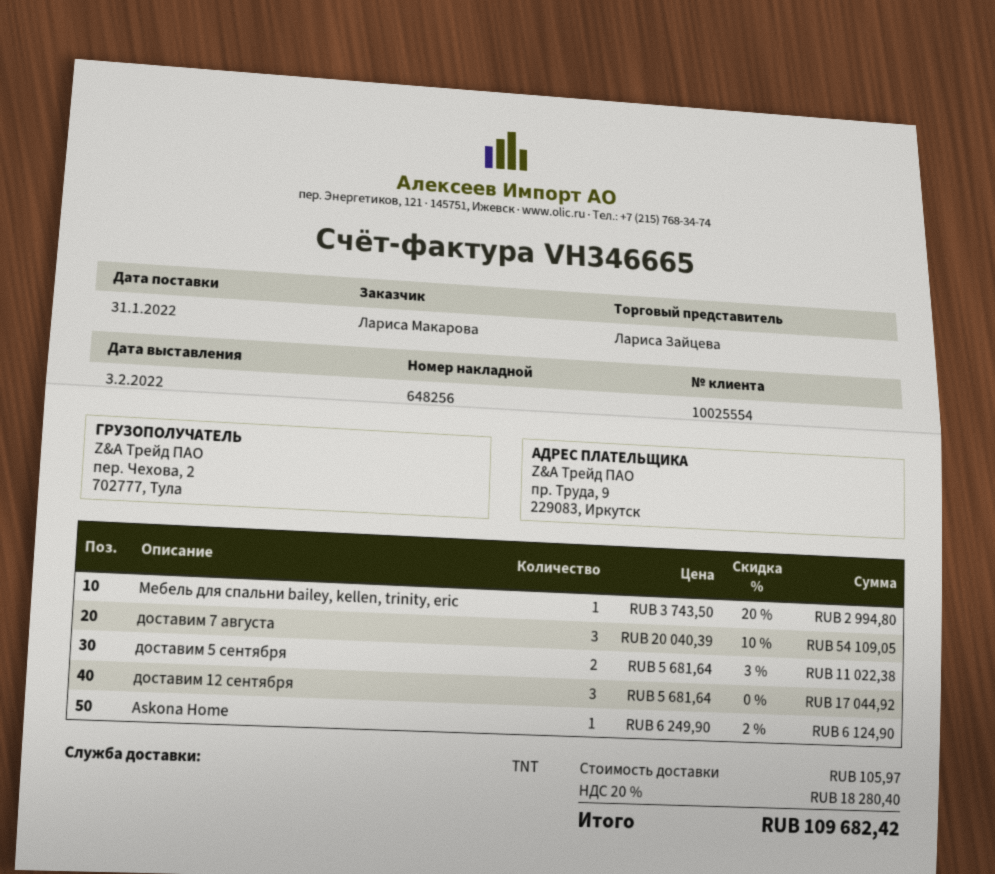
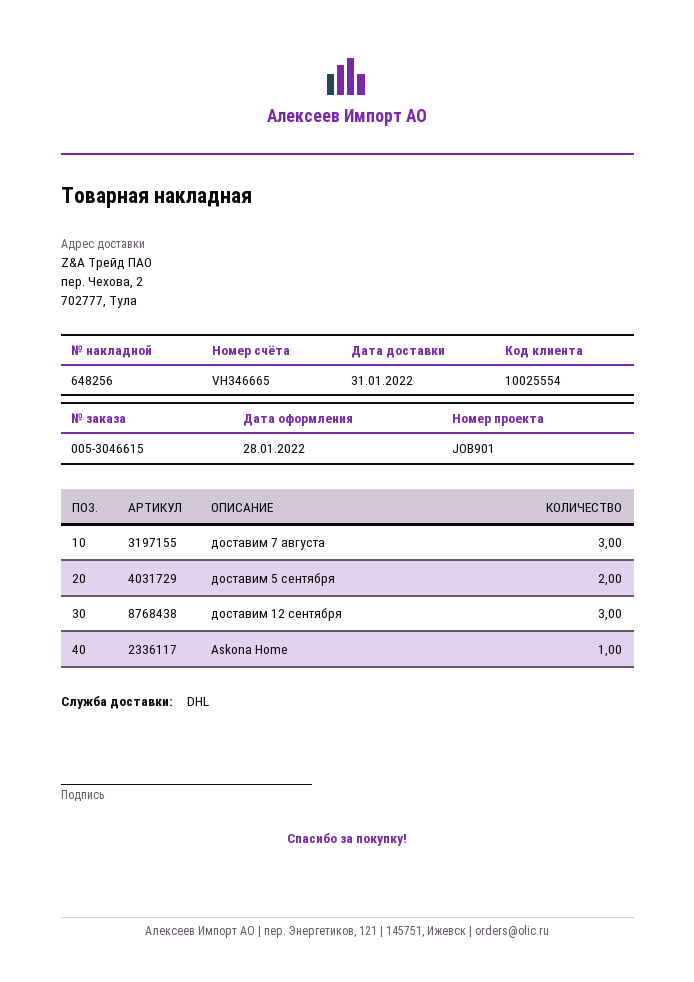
shipping method: TNT -> DHL
Мебель для спальни bailey, kellen, trinity, eric: 1 -> none

